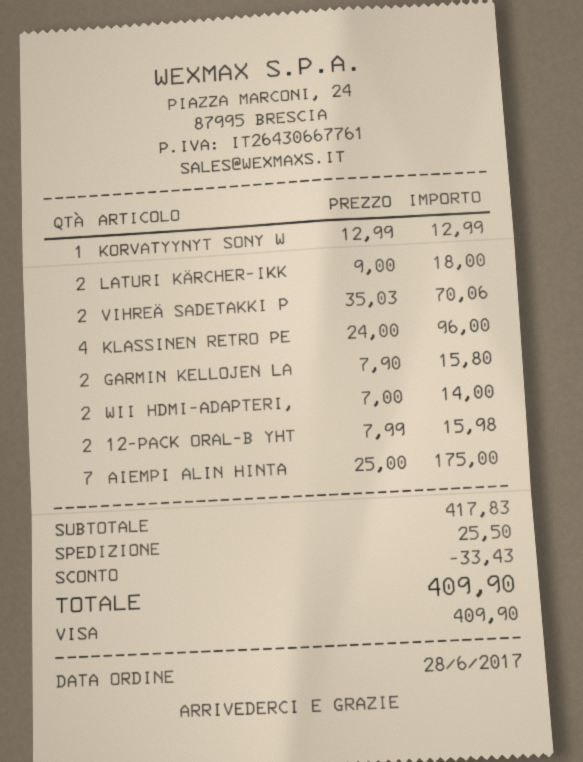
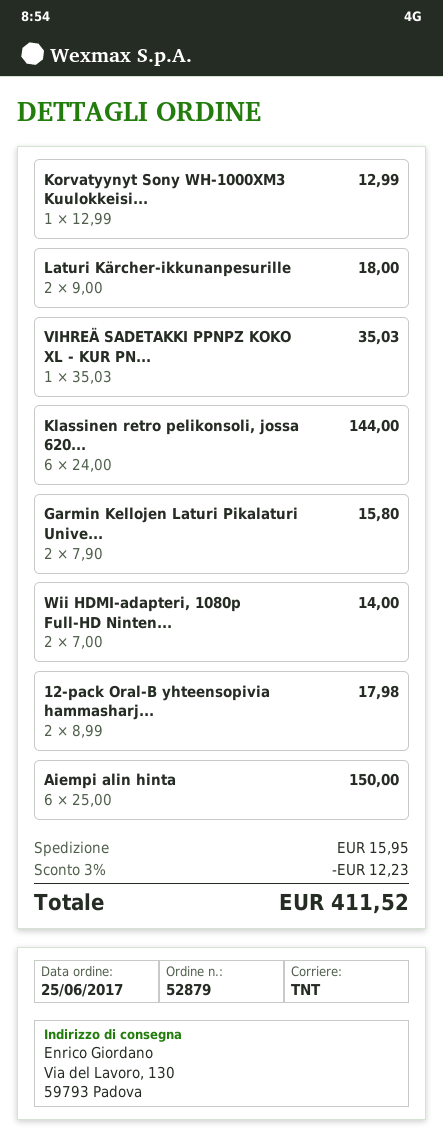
order date: 2017-06-28 -> 2017-06-25
VIHREÄ SADETAKKI P: 2 x 35.03 = 70.06 -> 1 x 35.03 = 35.03
KLASSINEN RETRO PE: 4 x 24.00 = 96.00 -> 6 x 24.00 = 144.00
12-PACK ORAL-B YHT: 2 x 7.99 = 15.98 -> 2 x 8.99 = 17.98
AIEMPI ALIN HINTA: 7 x 25.00 = 175.00 -> 6 x 25.00 = 150.00
discount: 33.43 -> 12.23
shipping: 25.50 -> 15.95
total: 409.90 -> 411.52

